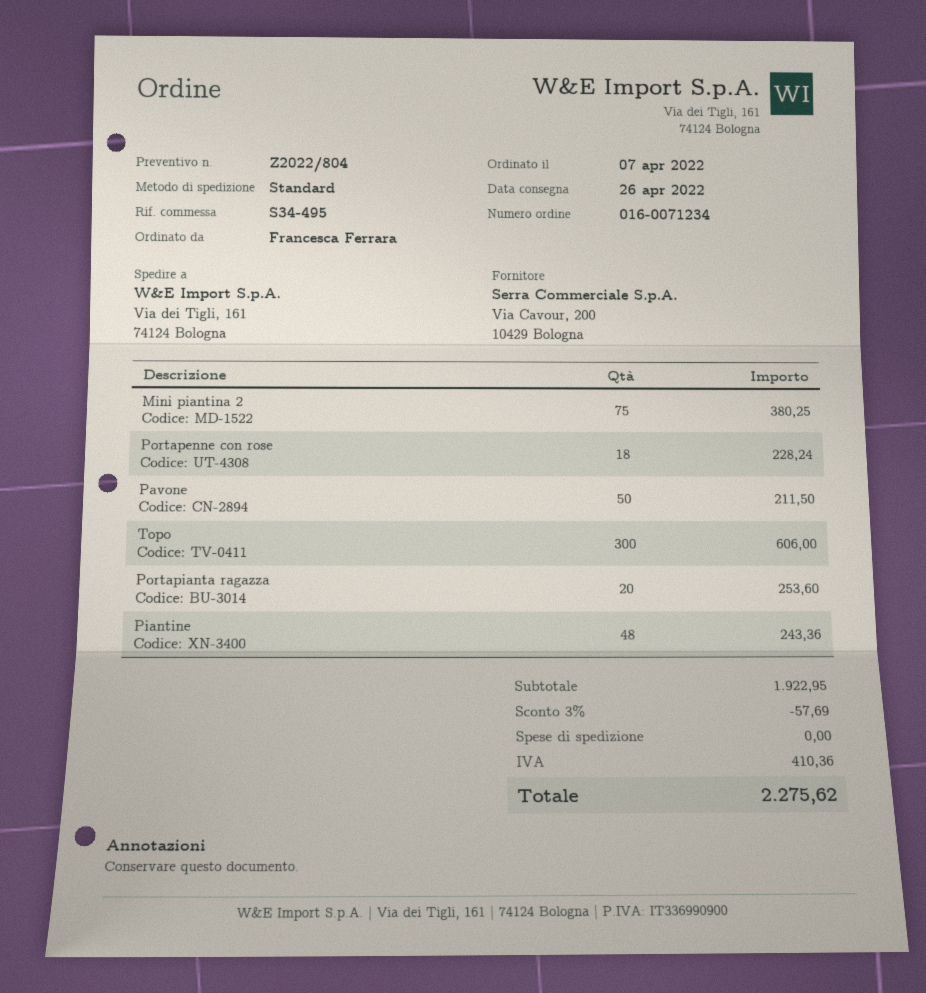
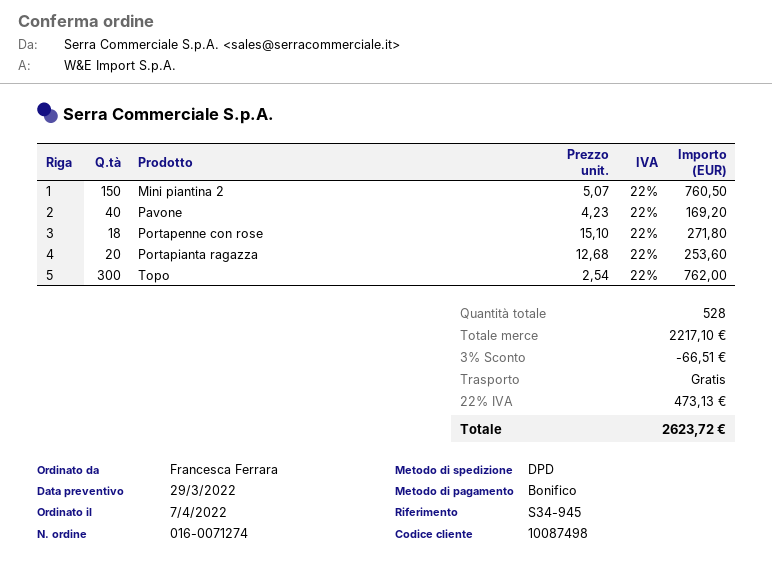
order number: 016-0071234 -> 016-0071274
reference: S34-495 -> S34-945
shipping method: standard -> DPD
Mini piantina 2: 75 for 380.25 -> 150 for 760.50
Portapenne con rose: 18 for 228.24 -> 18 for 271.80
Pavone: 50 for 211.50 -> 40 for 169.20
Topo: 300 for 606.00 -> 300 for 762.00
Piantine: 48 for 243.36 -> none
subtotal: 1922.95 -> 2217.10
discount: 3% = 57.69 -> 3% = 66.51
tax: 410.36 -> 473.13
total: 2275.62 -> 2623.72

